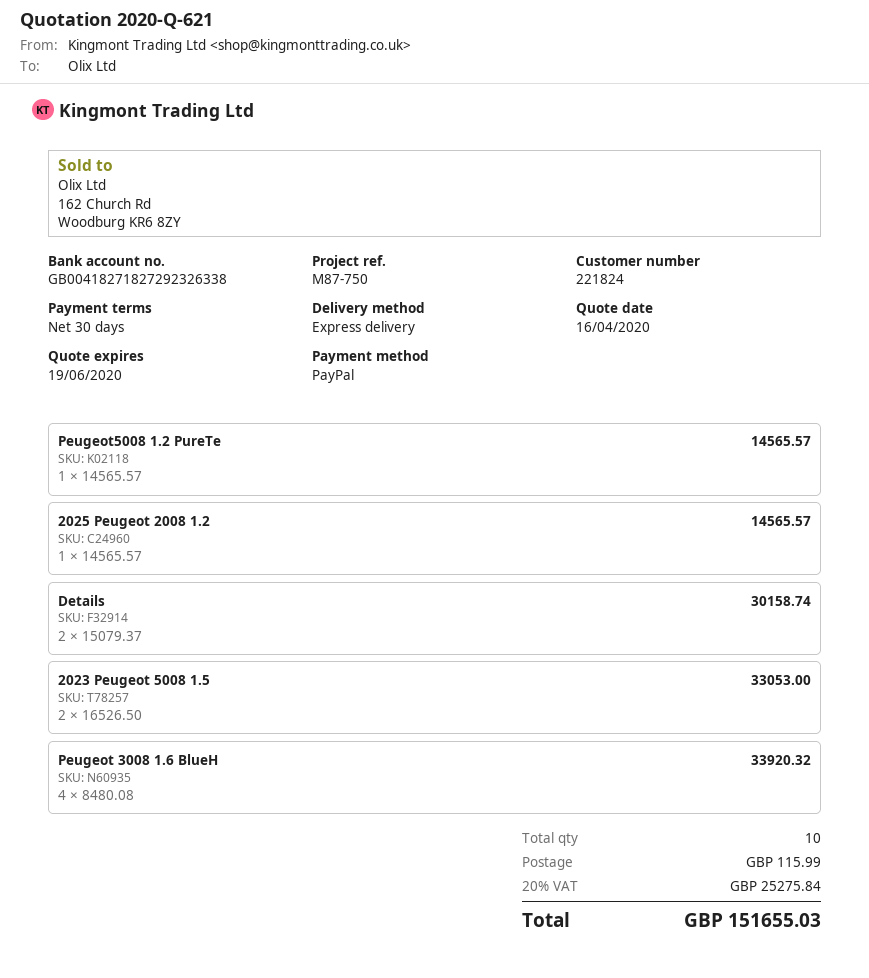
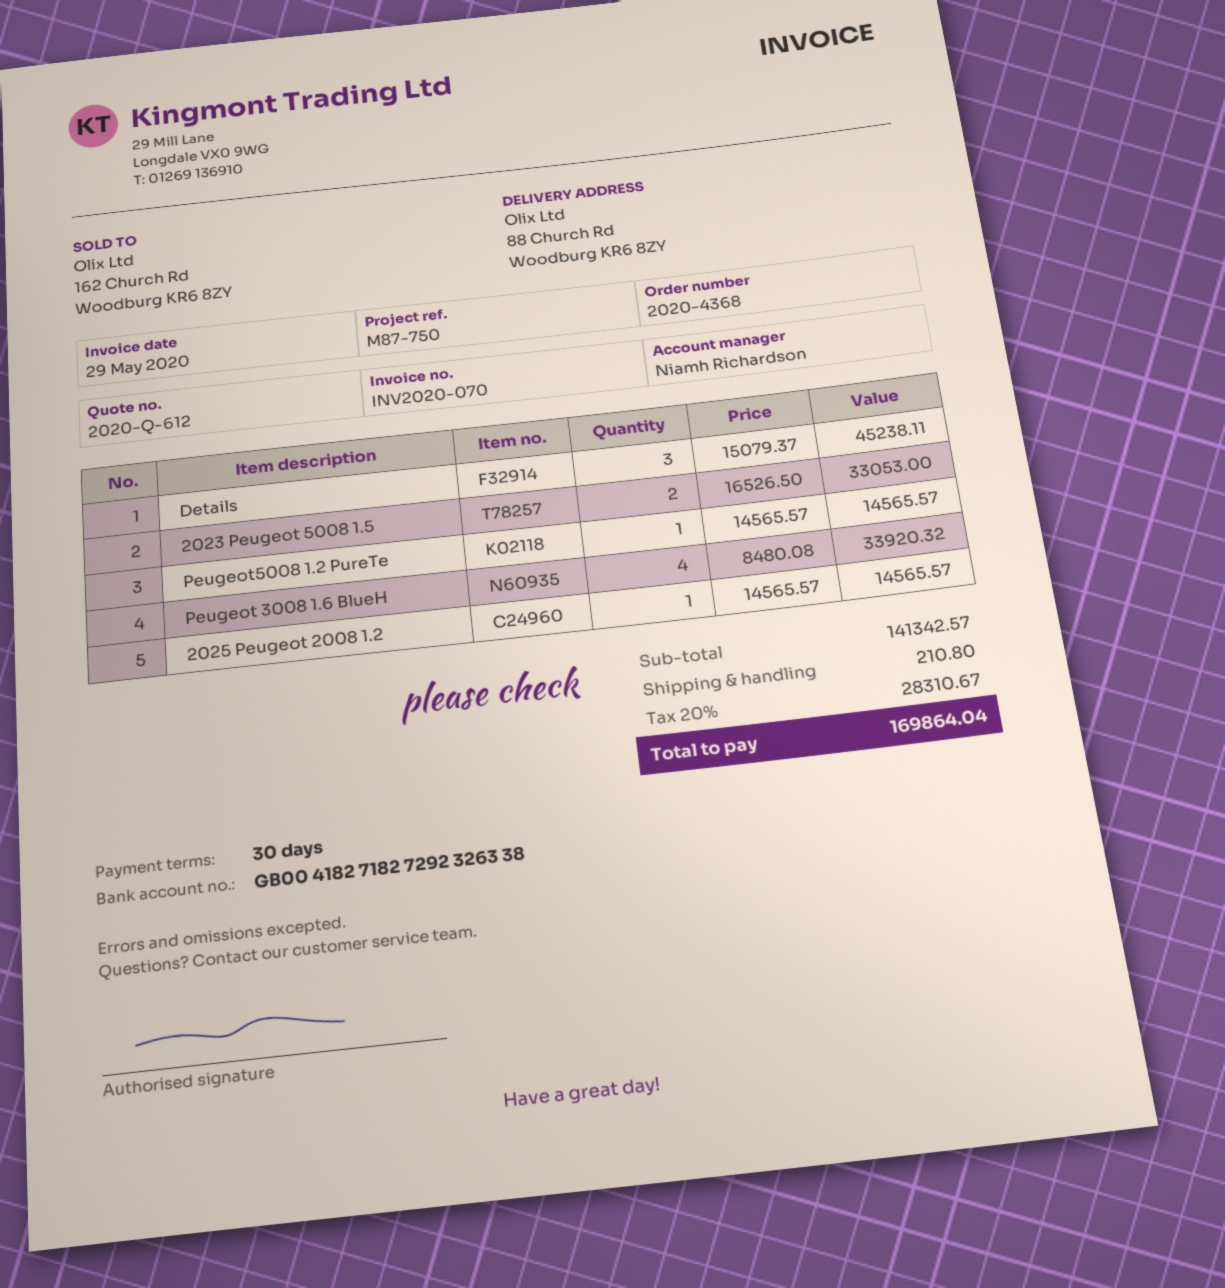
quote number: 2020-Q-621 -> 2020-Q-612
Details: 2 x 15079.37 = 30158.74 -> 3 x 15079.37 = 45238.11
shipping: 115.99 -> 210.80
tax: 20% = 25275.84 -> 20% = 28310.67
total: 151655.03 -> 169864.04

